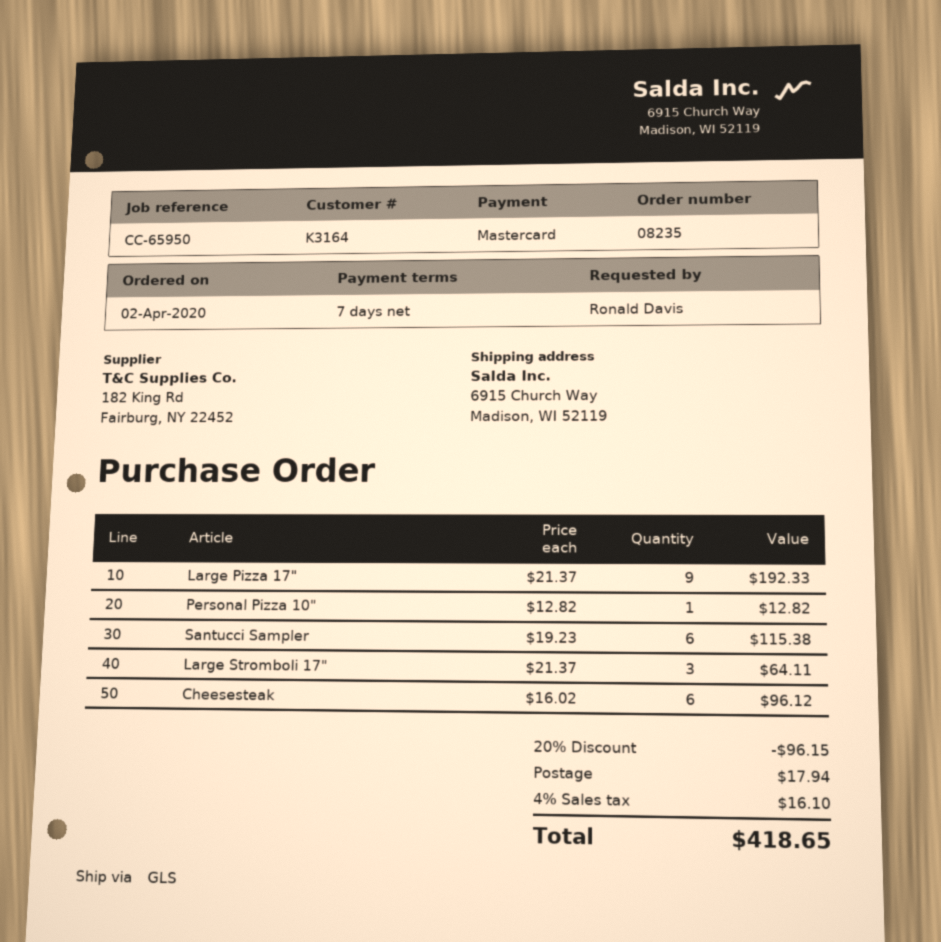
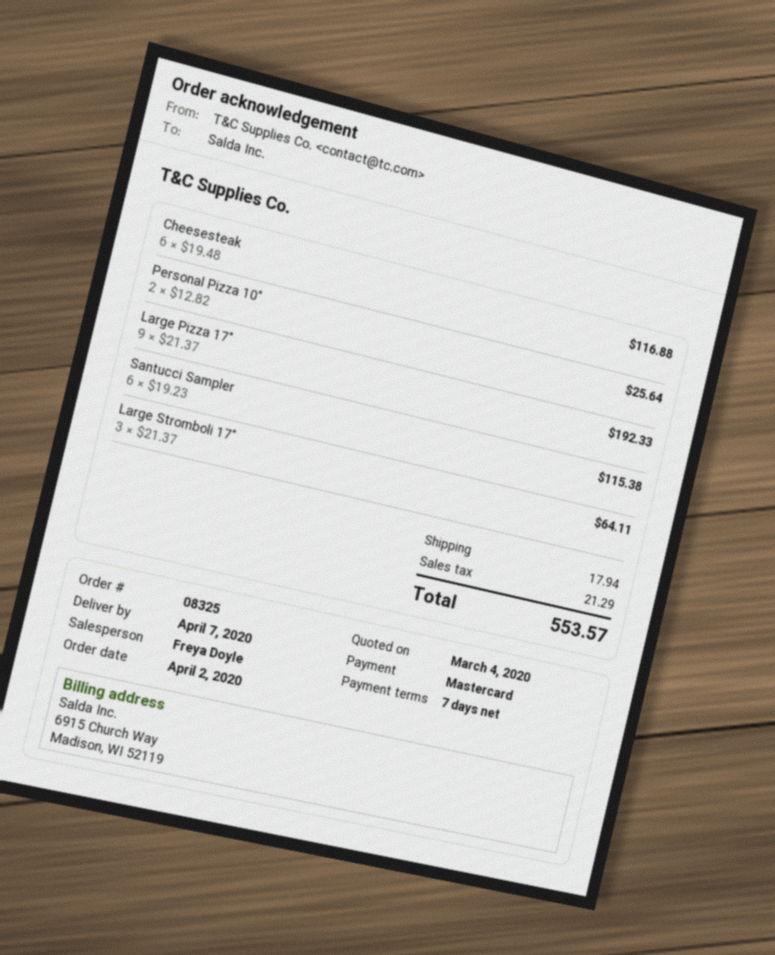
order number: 08235 -> 08325
Personal Pizza 10": 1 x 12.82 = 12.82 -> 2 x 12.82 = 25.64
Cheesesteak: 6 x 16.02 = 96.12 -> 6 x 19.48 = 116.88
discount: 20% = 96.15 -> none
tax: 16.10 -> 21.29
total: 418.65 -> 553.57

